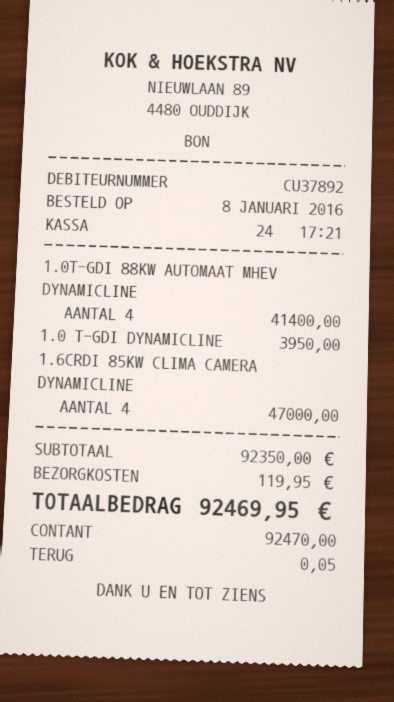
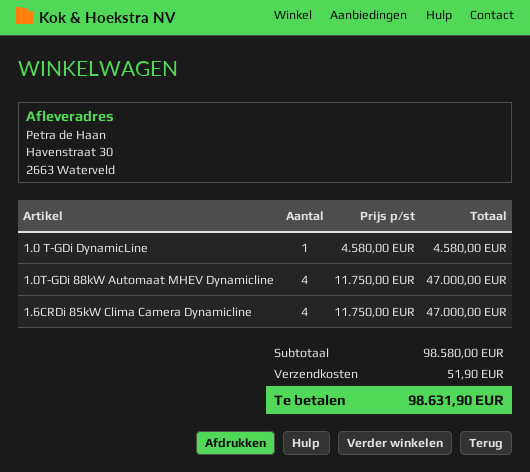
1.0T-GDI 88KW AUTOMAAT MHEV DYNAMICLINE: 4 for 41400.00 -> 4 for 47000.00
1.0 T-GDI DYNAMICLINE: 1 for 3950.00 -> 1 for 4580.00
subtotal: 92350.00 -> 98580.00
shipping: 119.95 -> 51.90
total: 92469.95 -> 98631.90

